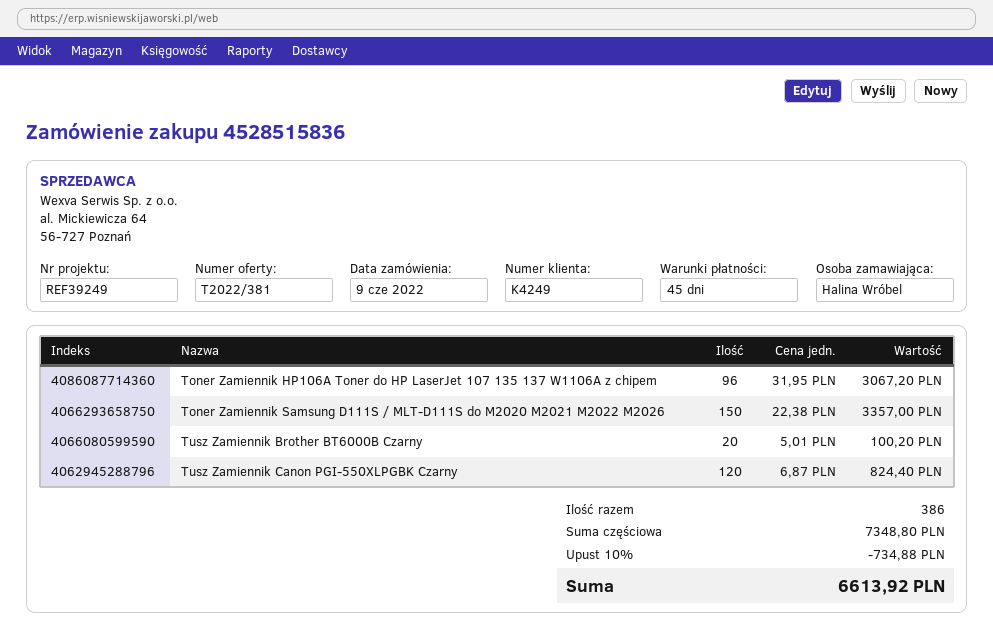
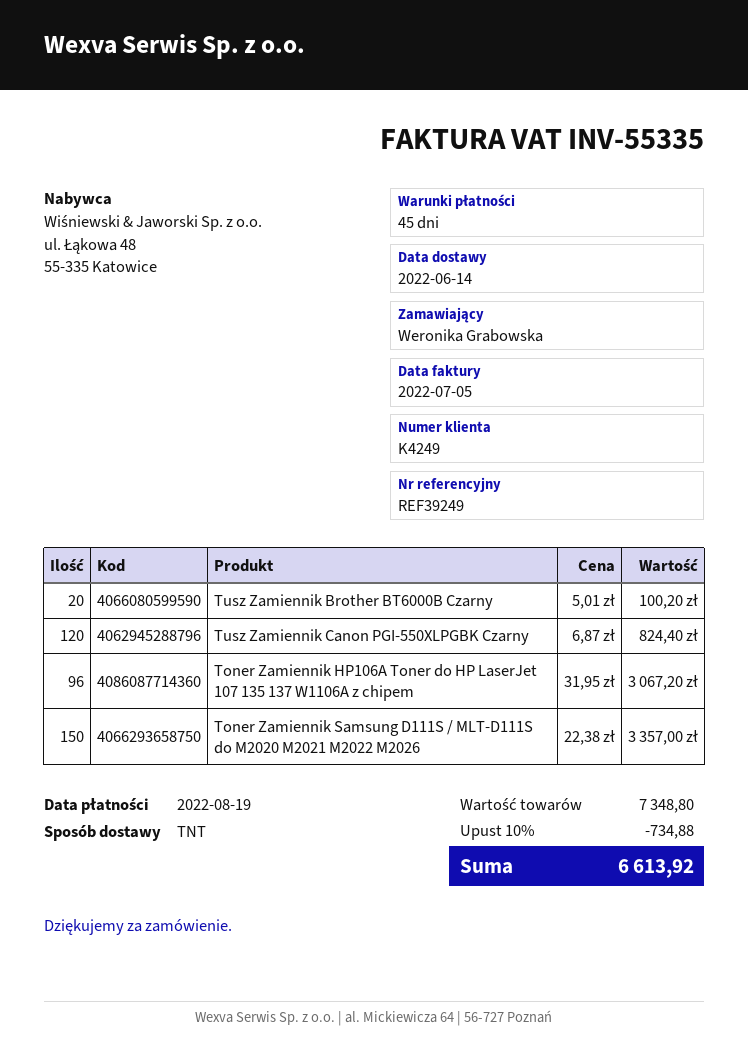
ordered by: Halina Wróbel -> Weronika Grabowska

